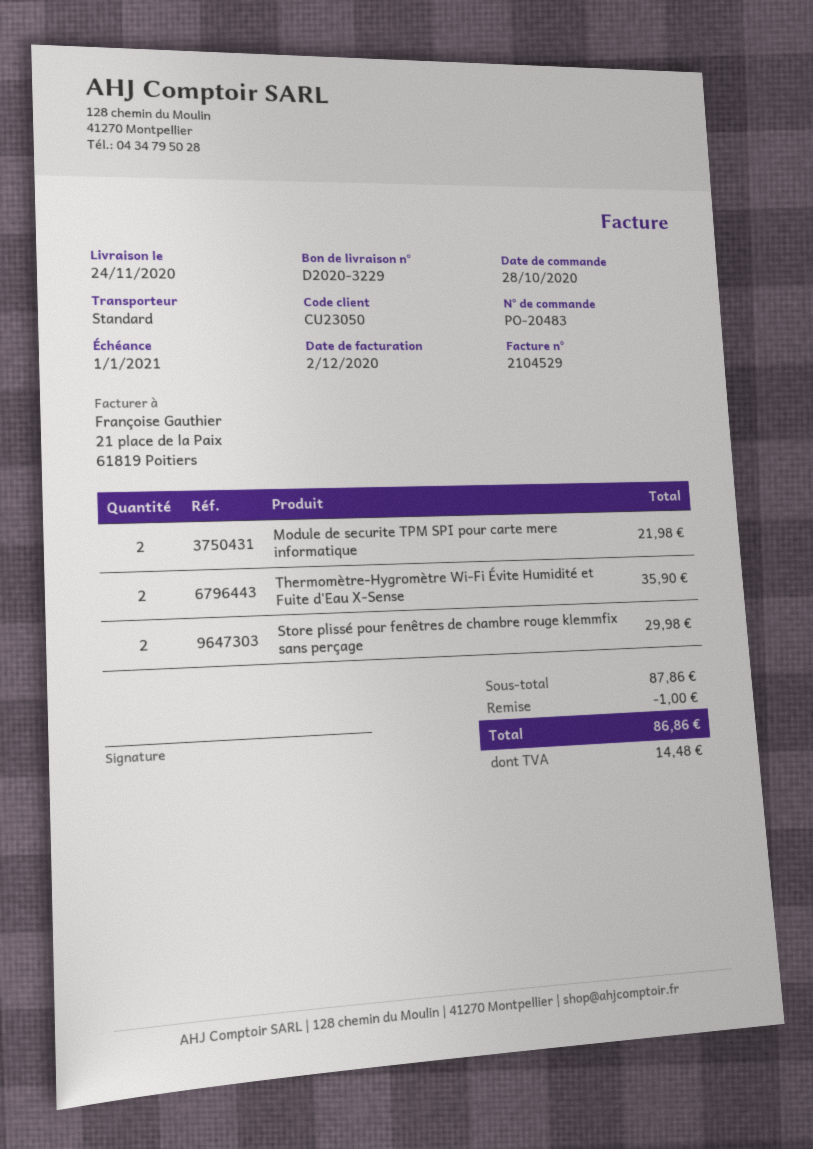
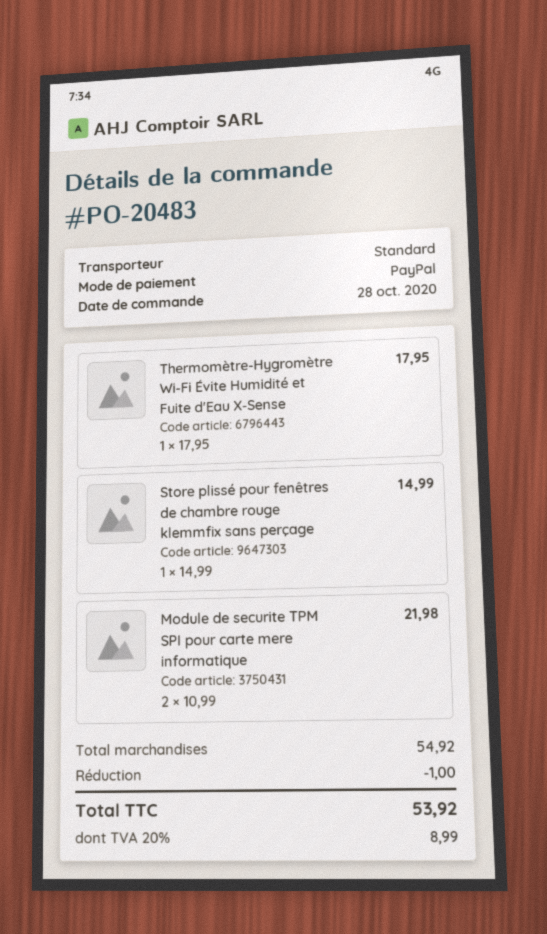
Thermomètre-Hygromètre Wi-Fi Évite Humidité et Fuite d'Eau X-Sense: 2 for 35.90 -> 1 for 17.95
Store plissé pour fenêtres de chambre rouge klemmfix sans perçage: 2 for 29.98 -> 1 for 14.99
subtotal: 87.86 -> 54.92
tax: 14.48 -> 8.99
total: 86.86 -> 53.92

